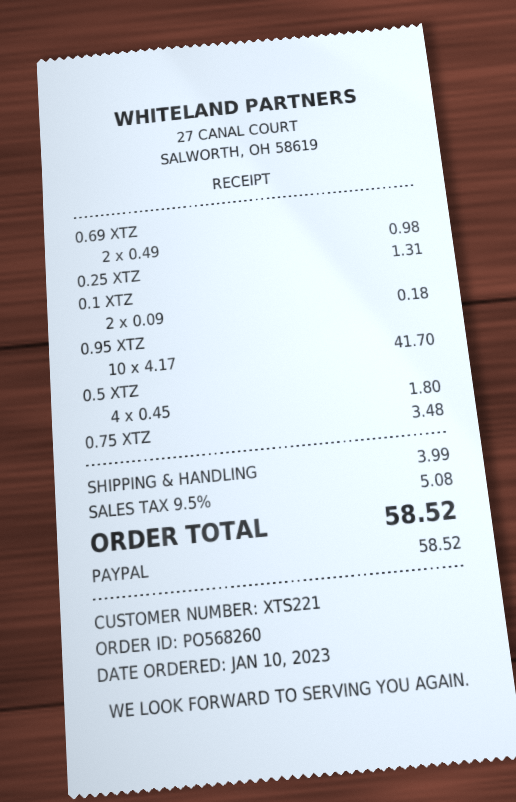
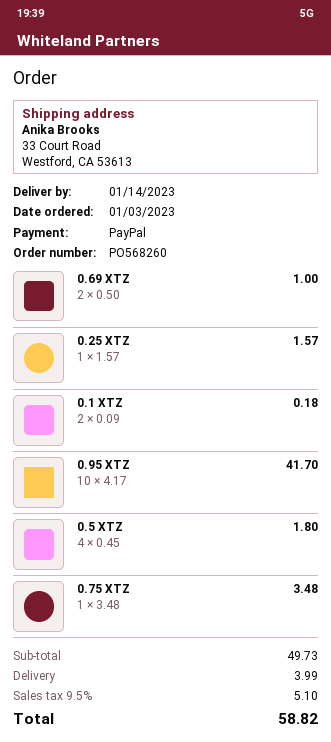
order date: 2023-01-10 -> 2023-01-03
0.69 XTZ: 2 x 0.49 = 0.98 -> 2 x 0.50 = 1.00
0.25 XTZ: 1 x 1.31 = 1.31 -> 1 x 1.57 = 1.57
tax: 9.5% = 5.08 -> 9.5% = 5.10
total: 58.52 -> 58.82

